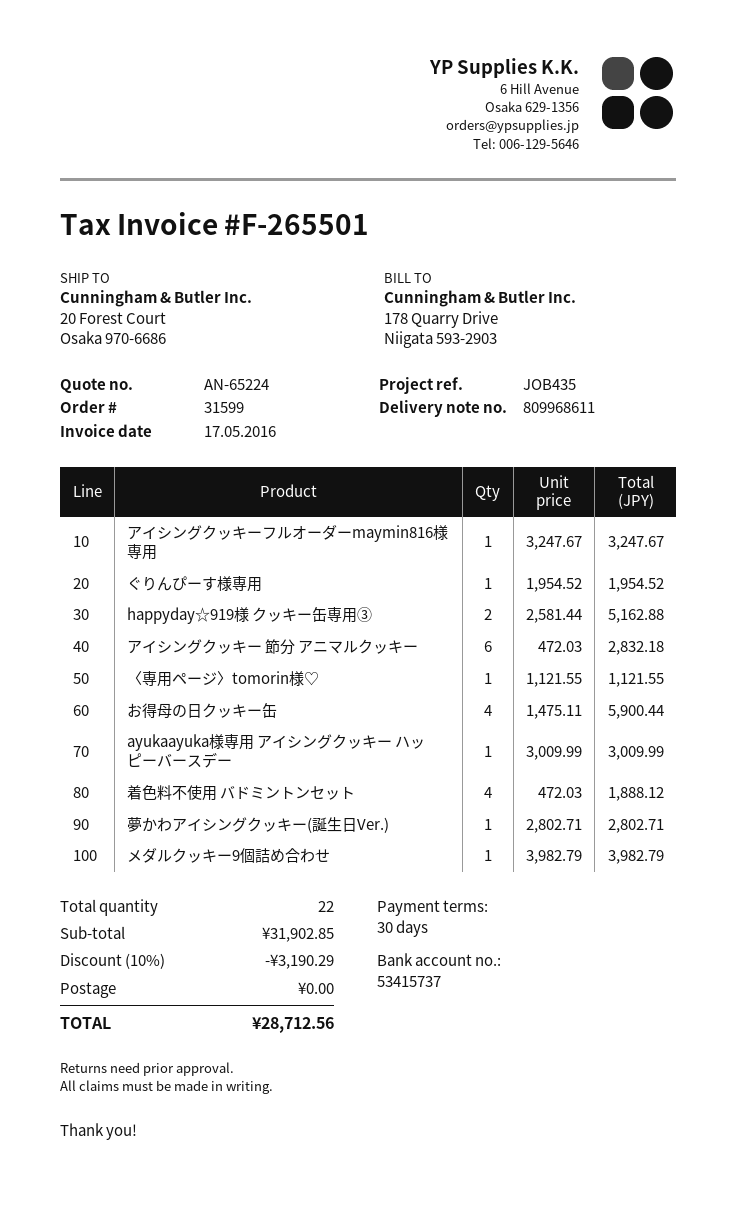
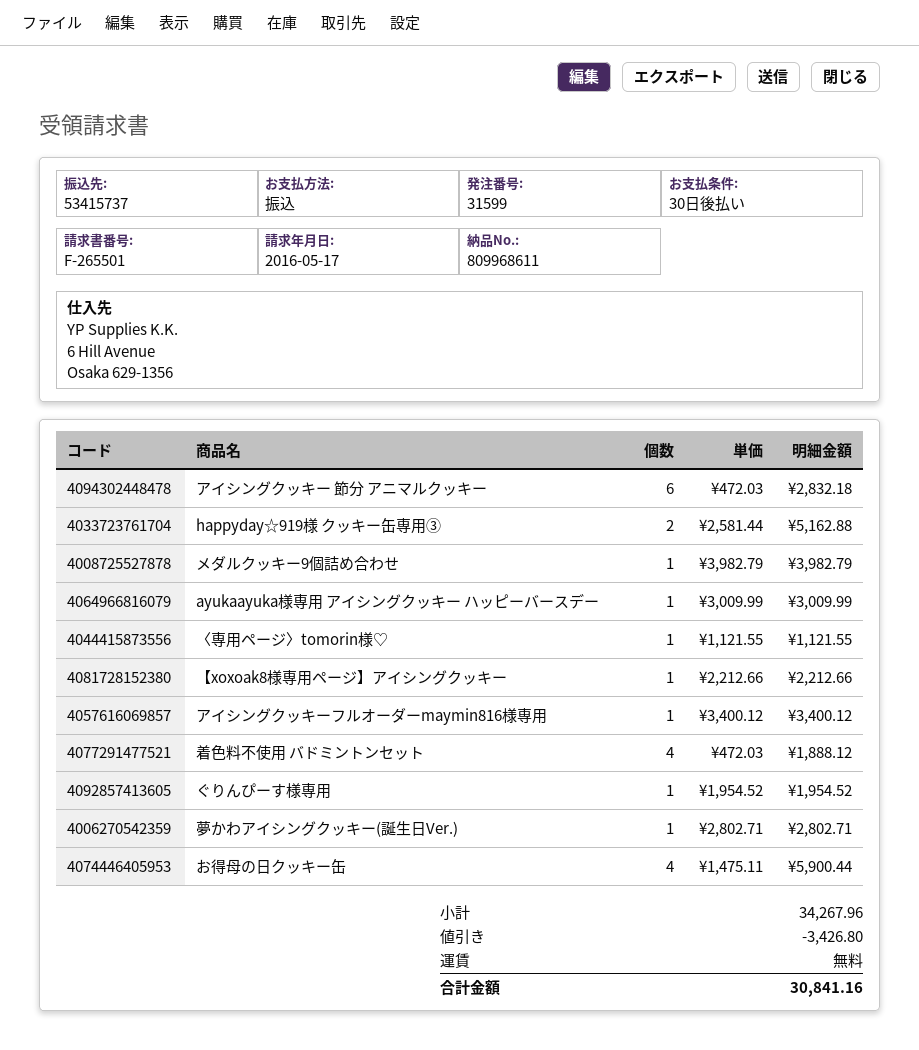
アイシングクッキーフルオーダーmaymin816様専用: 1 x 3247.67 = 3247.67 -> 1 x 3400.12 = 3400.12
【xoxoak8様専用ページ】アイシングクッキー: none -> 1 x 2212.66 = 2212.66
subtotal: 31902.85 -> 34267.96
discount: 3190.29 -> 3426.80
total: 28712.56 -> 30841.16

